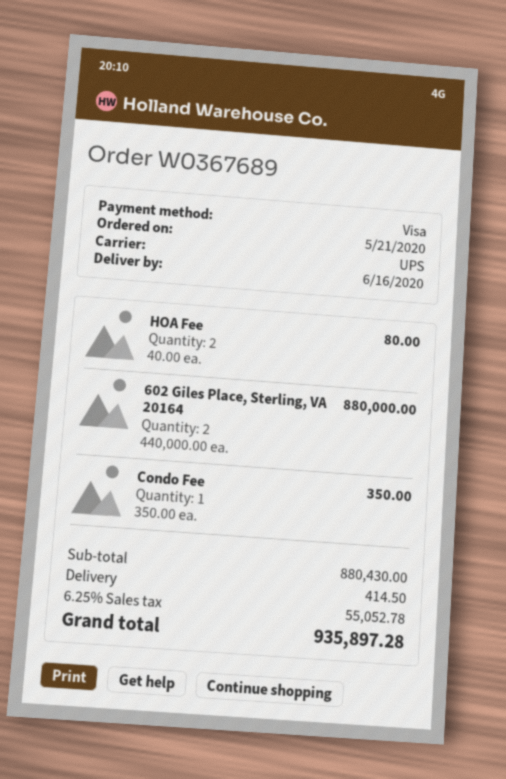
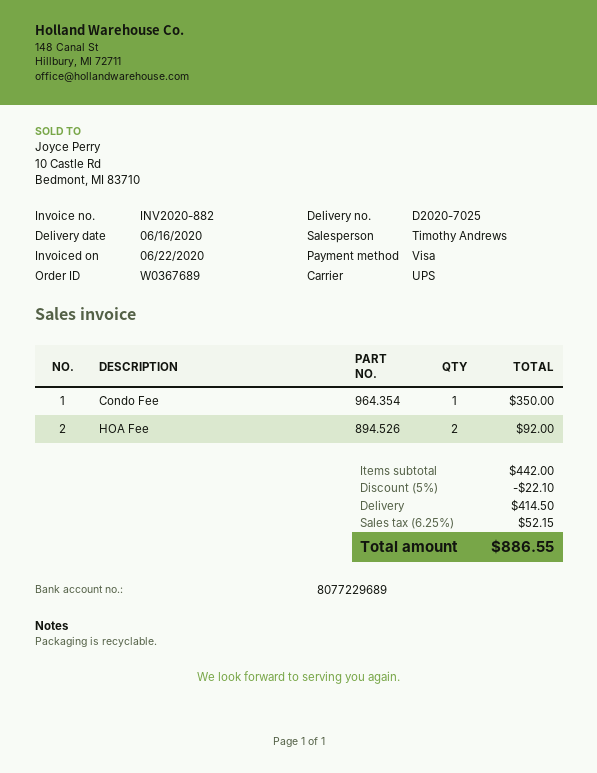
HOA Fee: 2 for 80.00 -> 2 for 92.00
602 Giles Place, Sterling, VA 20164: 2 for 880000.00 -> none
subtotal: 880430.00 -> 442.00
discount: none -> 5% = 22.10
tax: 6.25% = 55052.78 -> 6.25% = 52.15
total: 935897.28 -> 886.55

